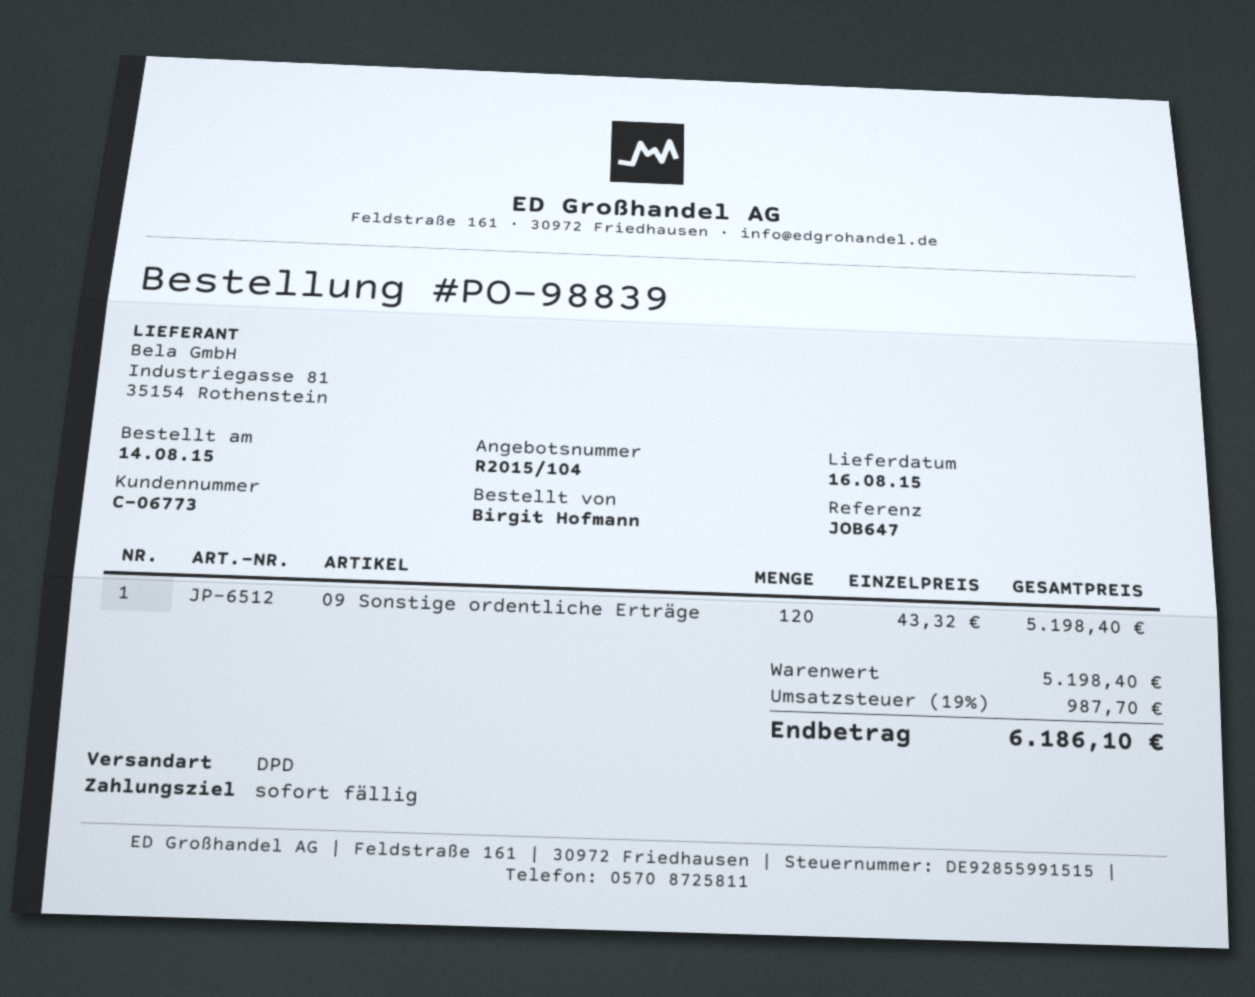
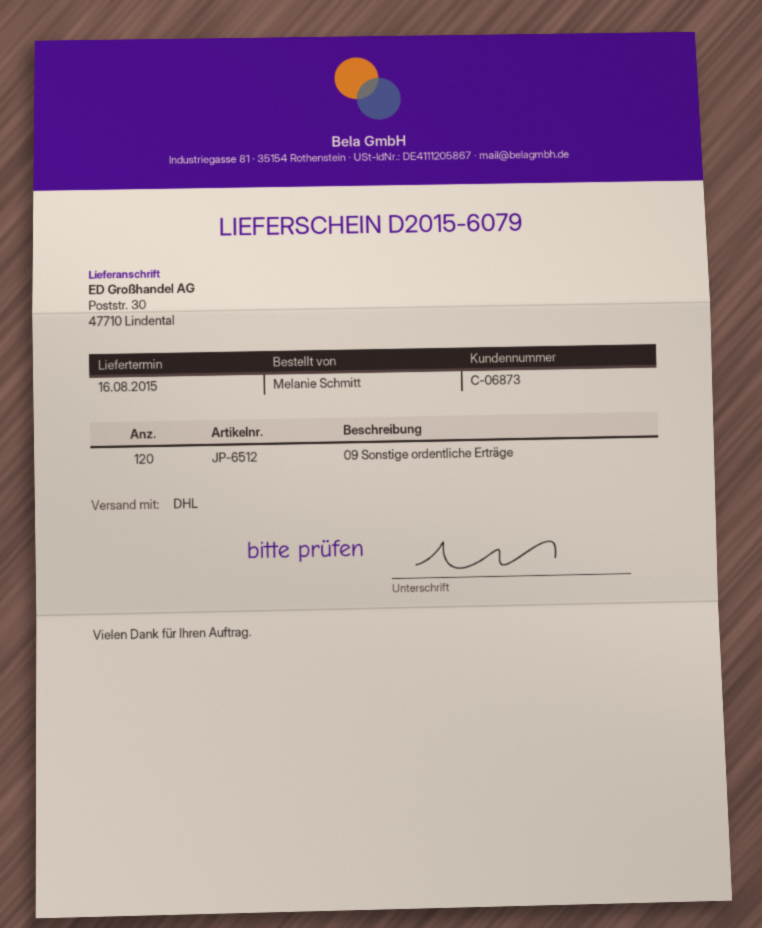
customer number: C-06773 -> C-06873
ordered by: Birgit Hofmann -> Melanie Schmitt
shipping method: DPD -> DHL

